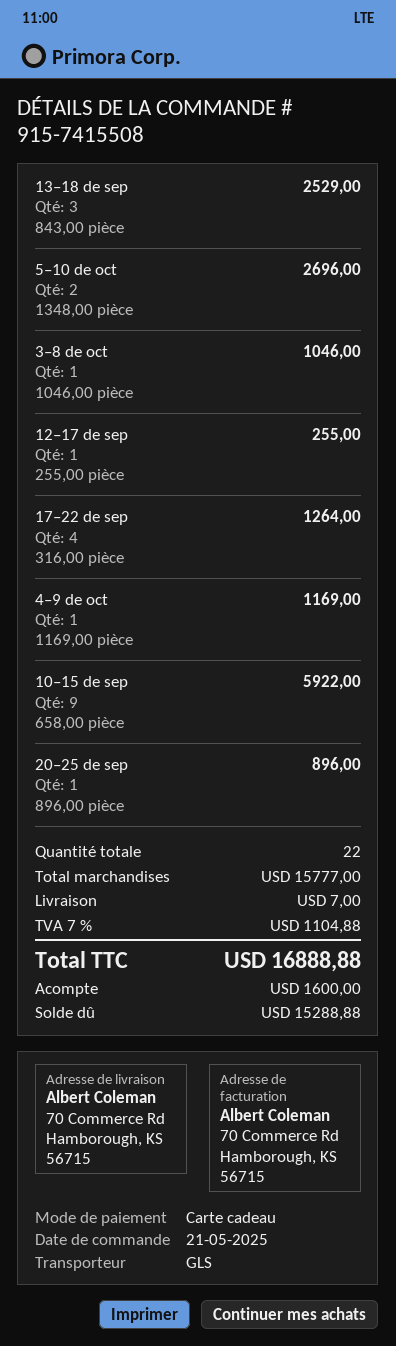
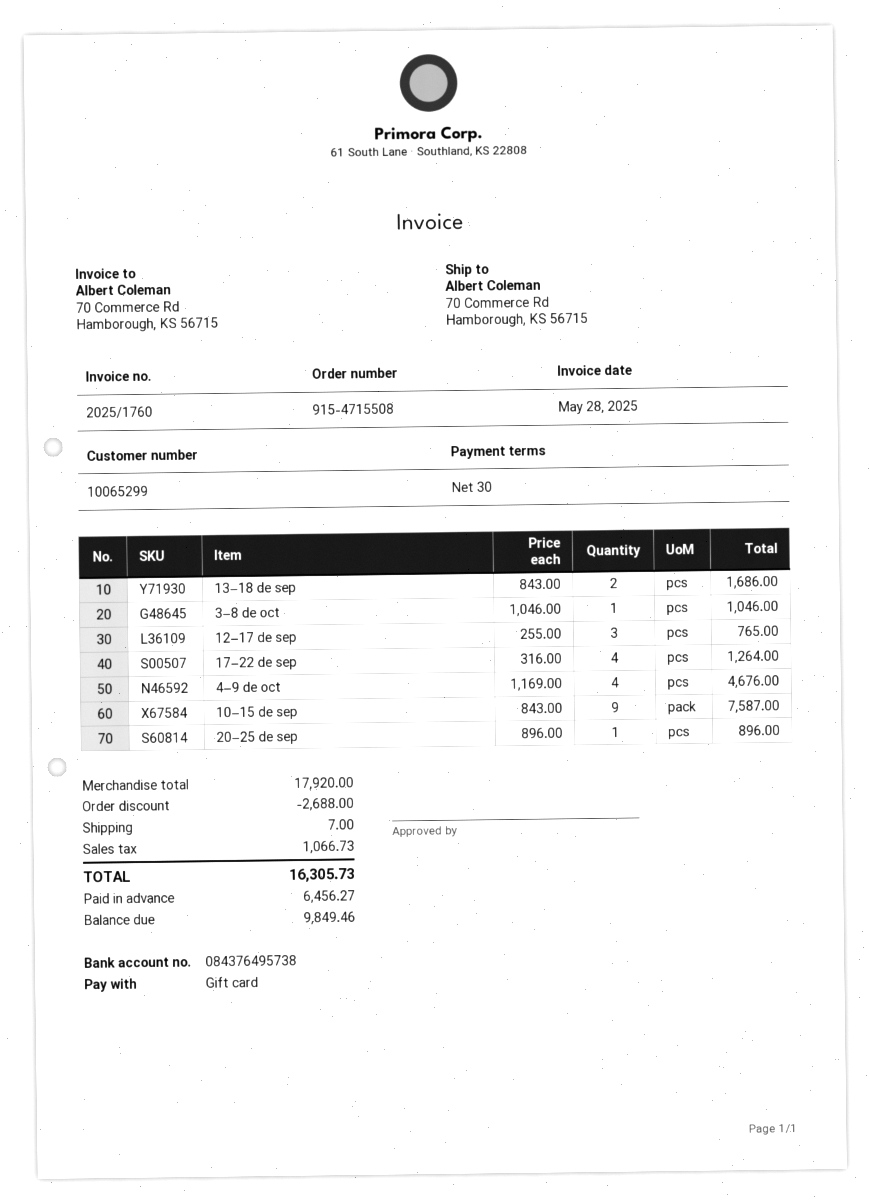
order number: 915-7415508 -> 915-4715508
13–18 de sep: 3 x 843.00 = 2529.00 -> 2 x 843.00 = 1686.00
5–10 de oct: 2 x 1348.00 = 2696.00 -> none
12–17 de sep: 1 x 255.00 = 255.00 -> 3 x 255.00 = 765.00
4–9 de oct: 1 x 1169.00 = 1169.00 -> 4 x 1169.00 = 4676.00
10–15 de sep: 9 x 658.00 = 5922.00 -> 9 x 843.00 = 7587.00
subtotal: 15777.00 -> 17920.00
discount: none -> 2688.00
tax: 1104.88 -> 1066.73
total: 16888.88 -> 16305.73
deposit: 1600.00 -> 6456.27
balance: 15288.88 -> 9849.46

